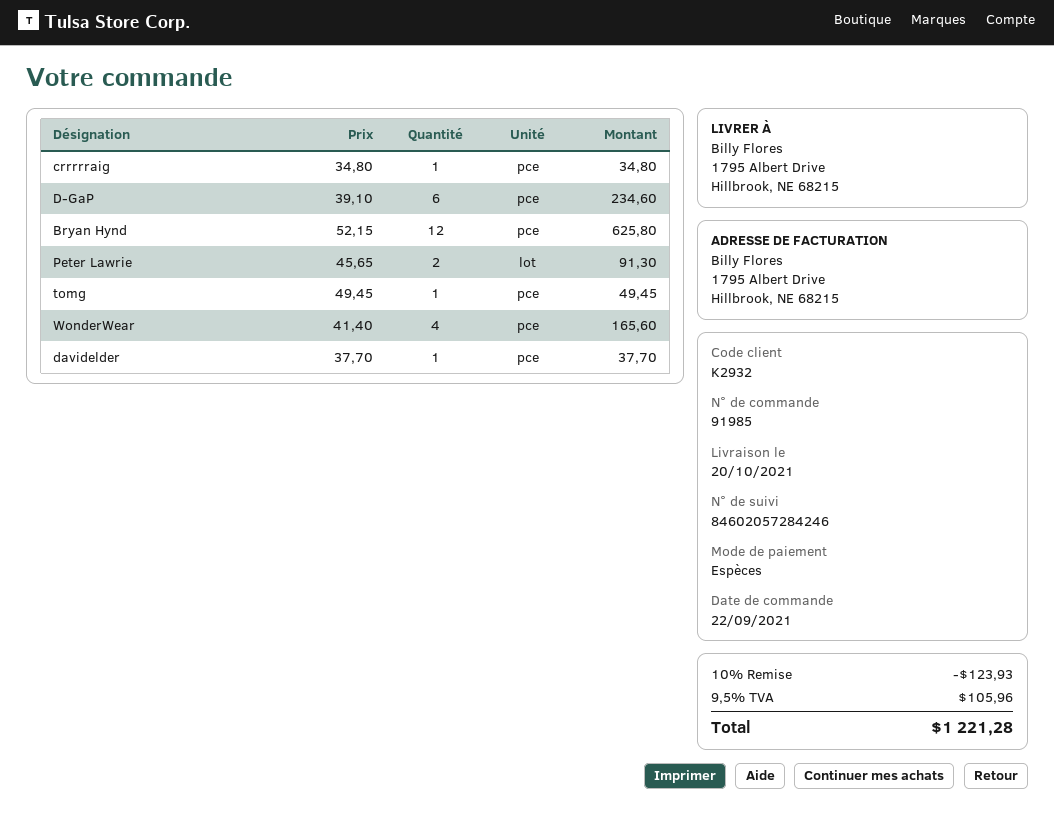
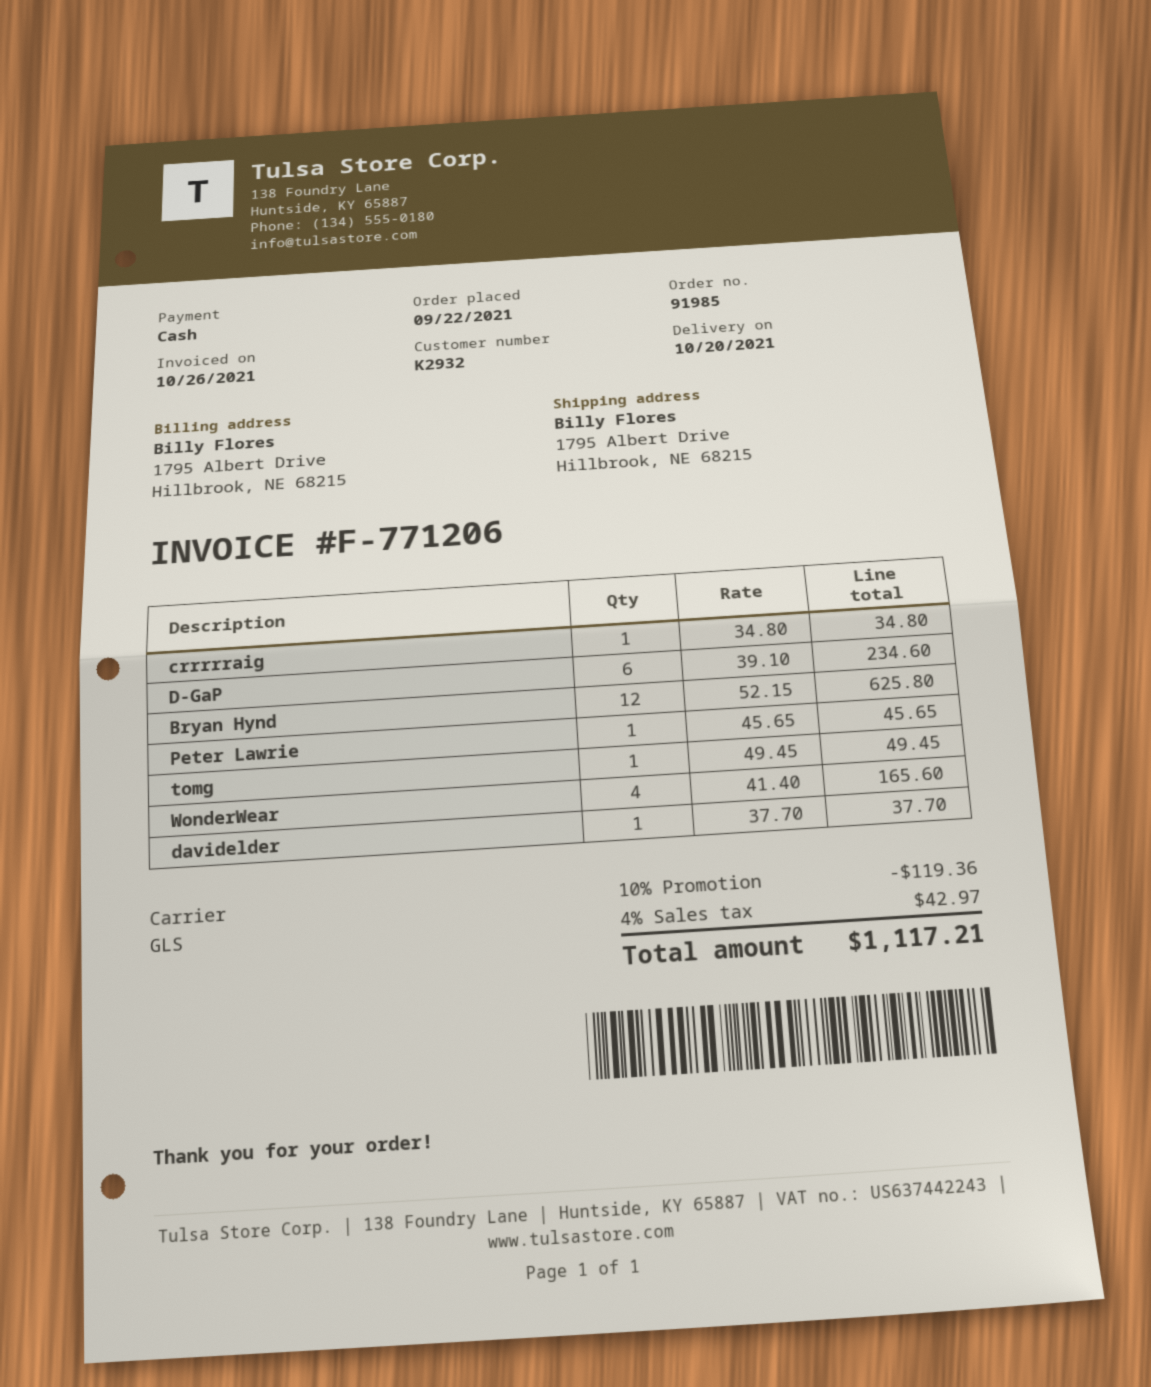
Peter Lawrie: 2 x 45.65 = 91.30 -> 1 x 45.65 = 45.65
discount: 10% = 123.93 -> 10% = 119.36
tax: 9.5% = 105.96 -> 4% = 42.97
total: 1221.28 -> 1117.21

